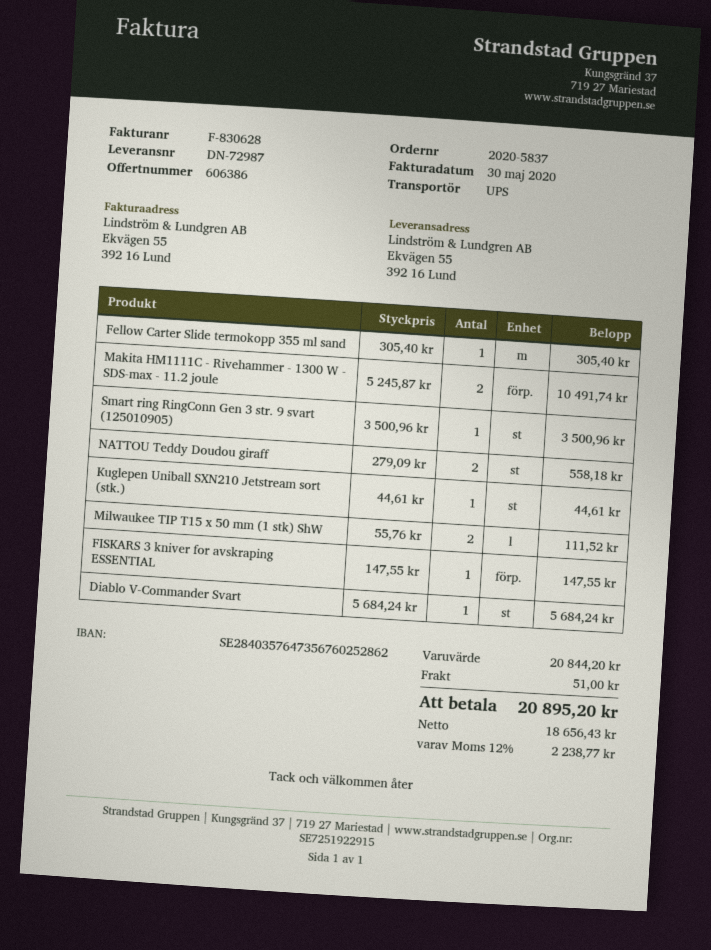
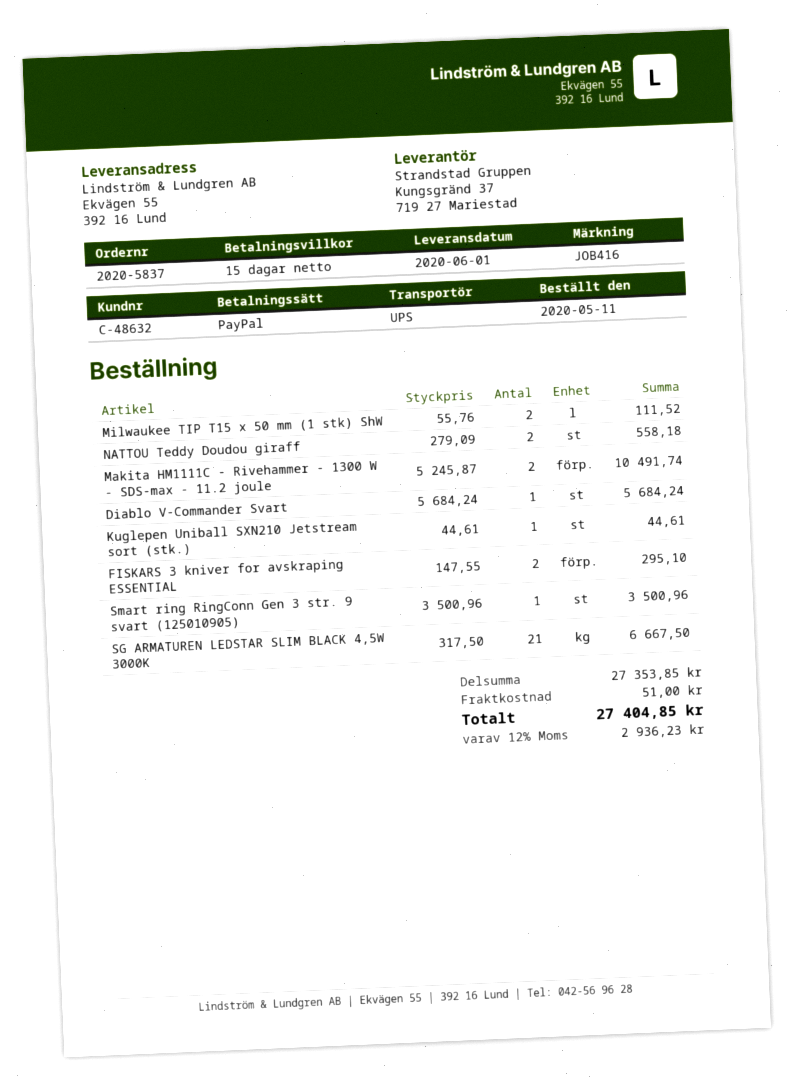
Fellow Carter Slide termokopp 355 ml sand: 1 x 305.40 = 305.40 -> none
FISKARS 3 kniver for avskraping ESSENTIAL: 1 x 147.55 = 147.55 -> 2 x 147.55 = 295.10
SG ARMATUREN LEDSTAR SLIM BLACK 4,5W 3000K: none -> 21 x 317.50 = 6667.50
subtotal: 20844.20 -> 27353.85
tax: 12% = 2238.77 -> 12% = 2936.23
total: 20895.20 -> 27404.85

